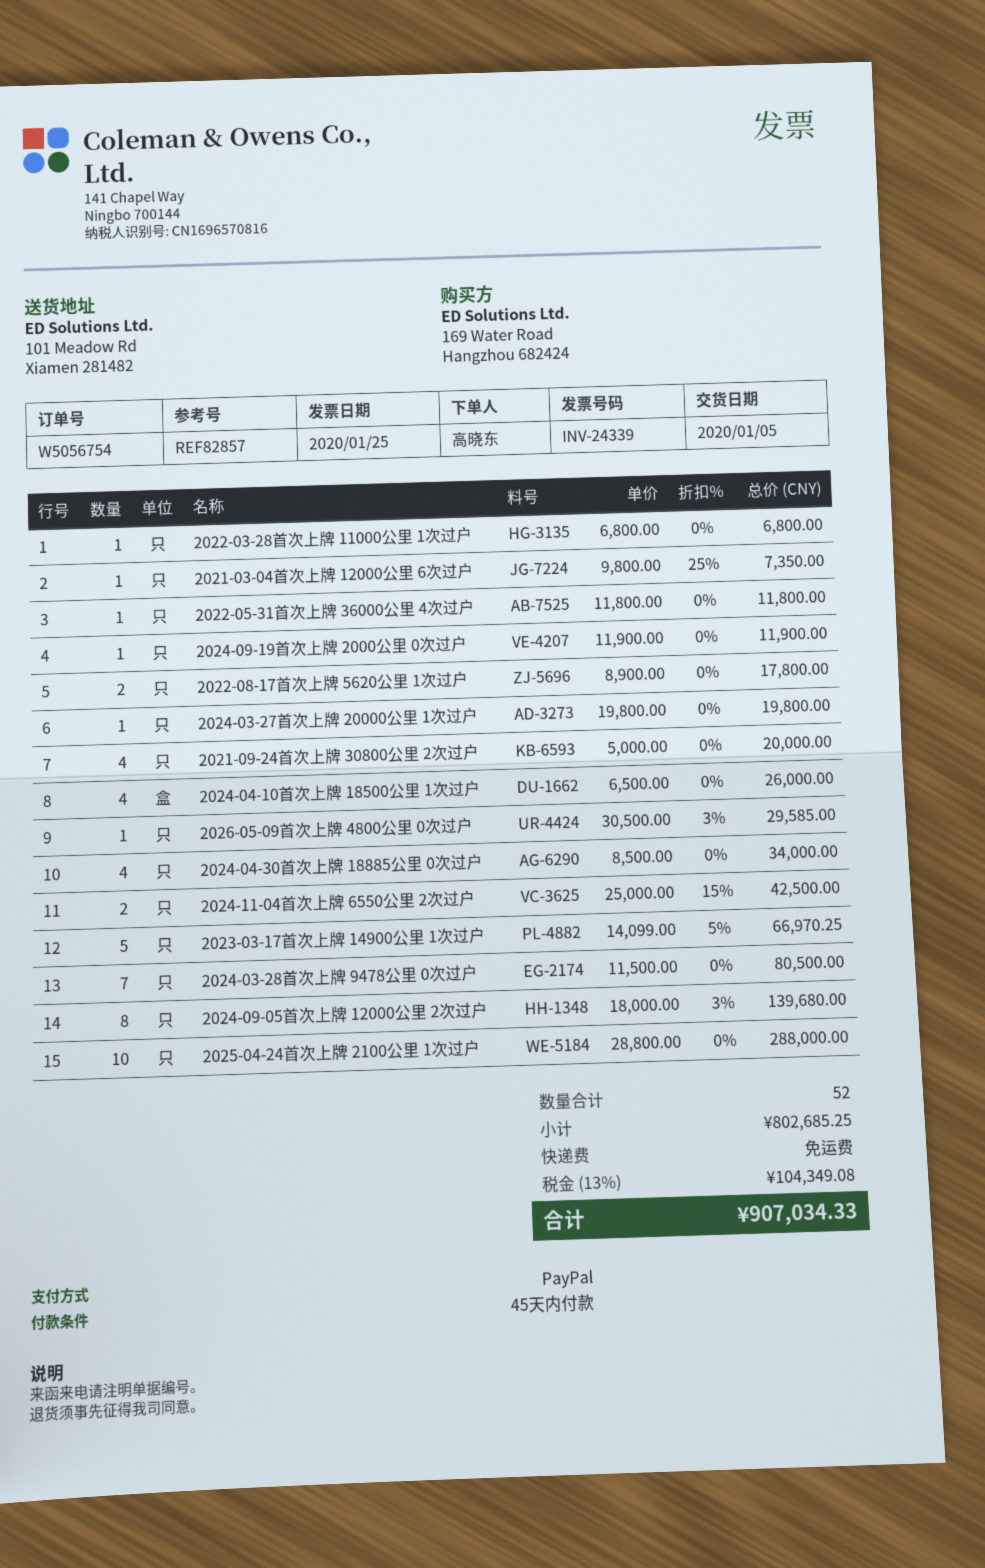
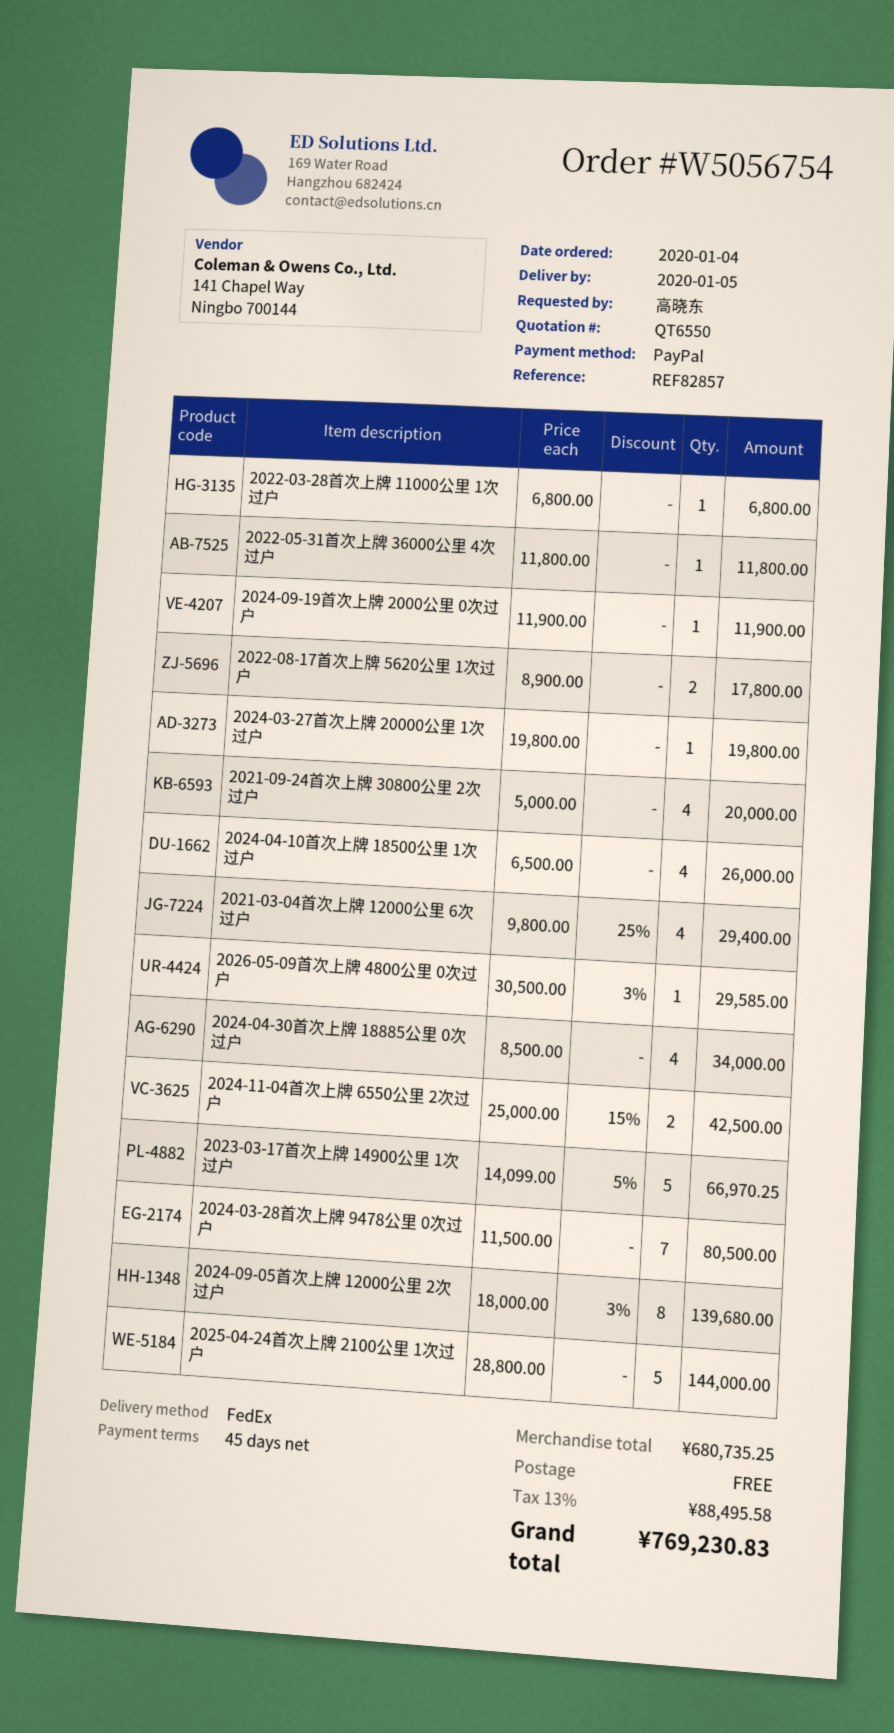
2021-03-04首次上牌 12000公里 6次过户: 1 x 9800.00 - 25% = 7350.00 -> 4 x 9800.00 - 25% = 29400.00
2025-04-24首次上牌 2100公里 1次过户: 10 x 28800.00 = 288000.00 -> 5 x 28800.00 = 144000.00
subtotal: 802685.25 -> 680735.25
tax: 13% = 104349.08 -> 13% = 88495.58
total: 907034.33 -> 769230.83

